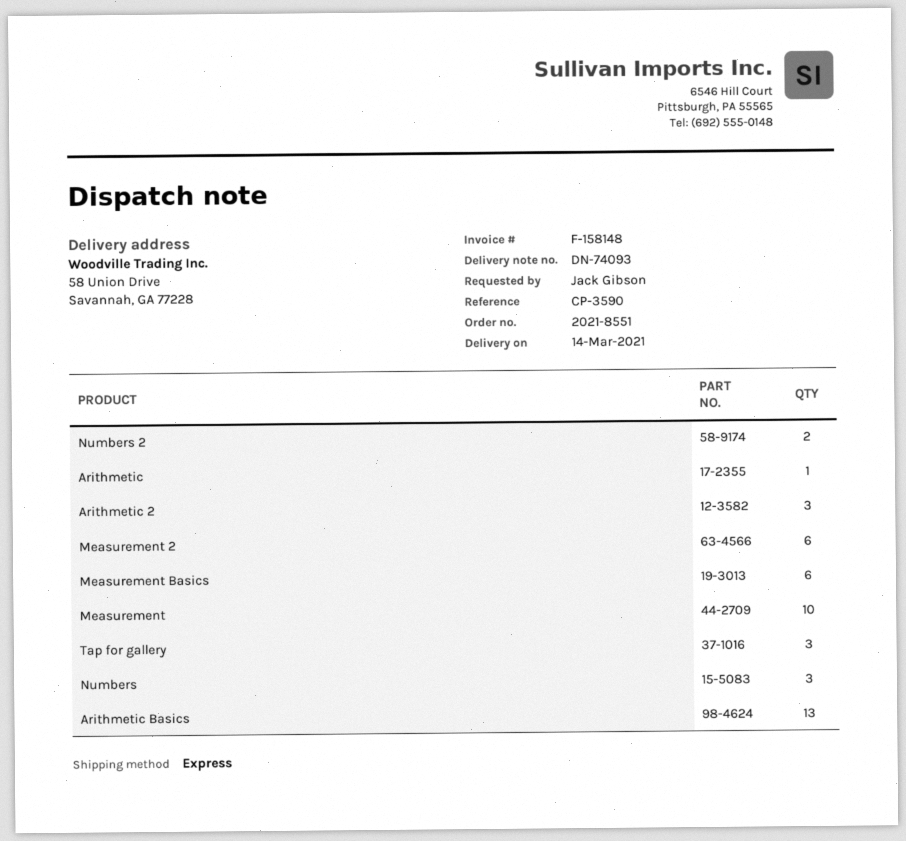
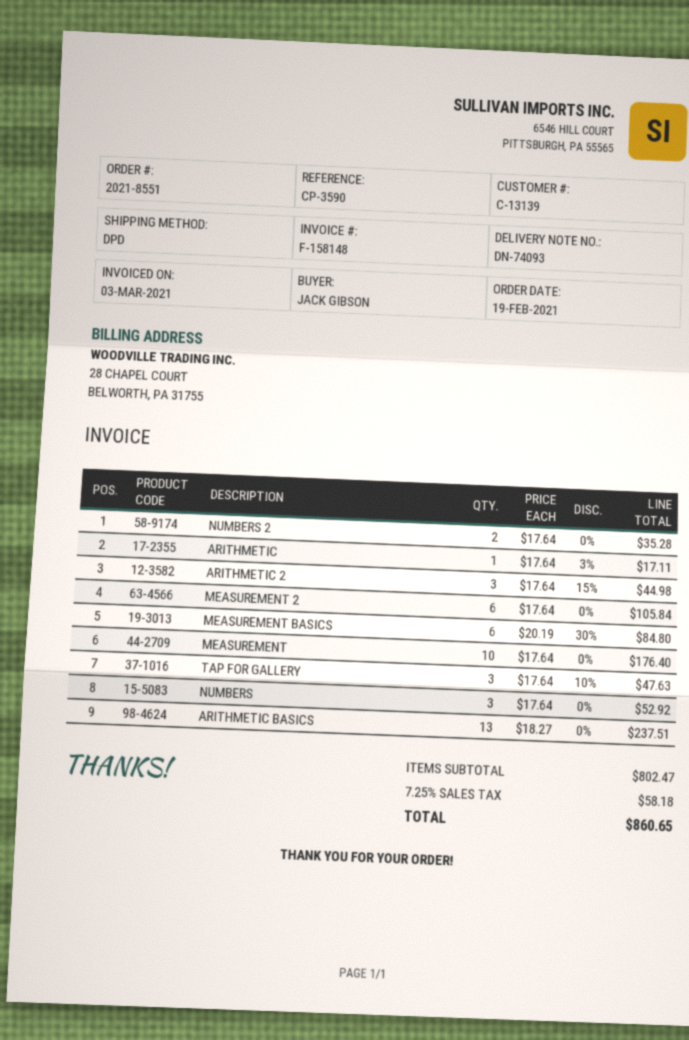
shipping method: express -> DPD

